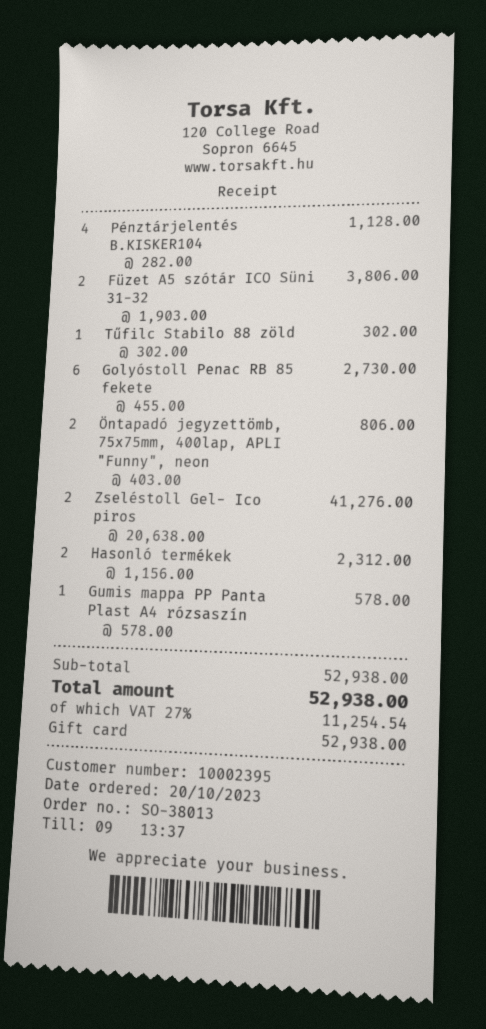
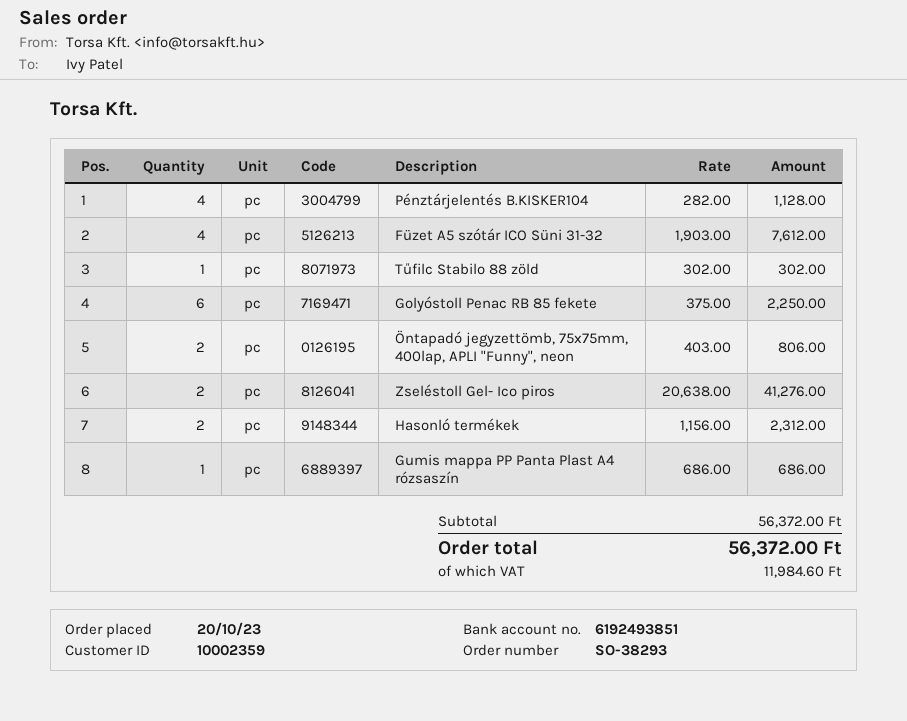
order number: SO-38013 -> SO-38293
customer number: 10002395 -> 10002359
Füzet A5 szótár ICO Süni 31-32: 2 x 1903.00 = 3806.00 -> 4 x 1903.00 = 7612.00
Golyóstoll Penac RB 85 fekete: 6 x 455.00 = 2730.00 -> 6 x 375.00 = 2250.00
Gumis mappa PP Panta Plast A4 rózsaszín: 1 x 578.00 = 578.00 -> 1 x 686.00 = 686.00
subtotal: 52938.00 -> 56372.00
tax: 11254.54 -> 11984.60
total: 52938.00 -> 56372.00

